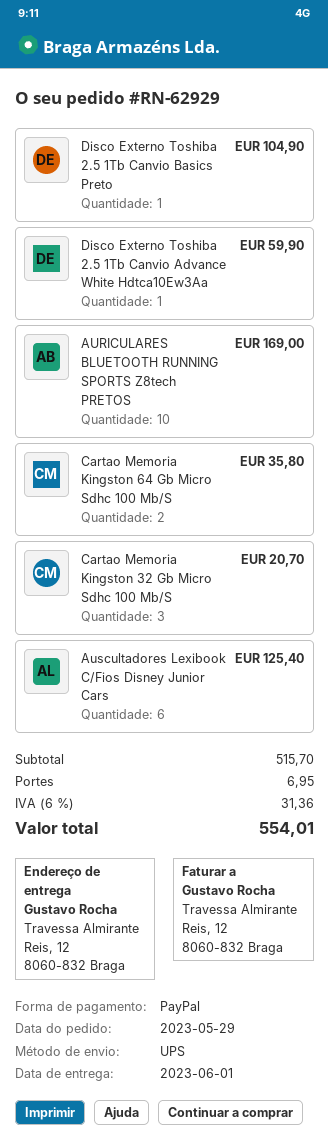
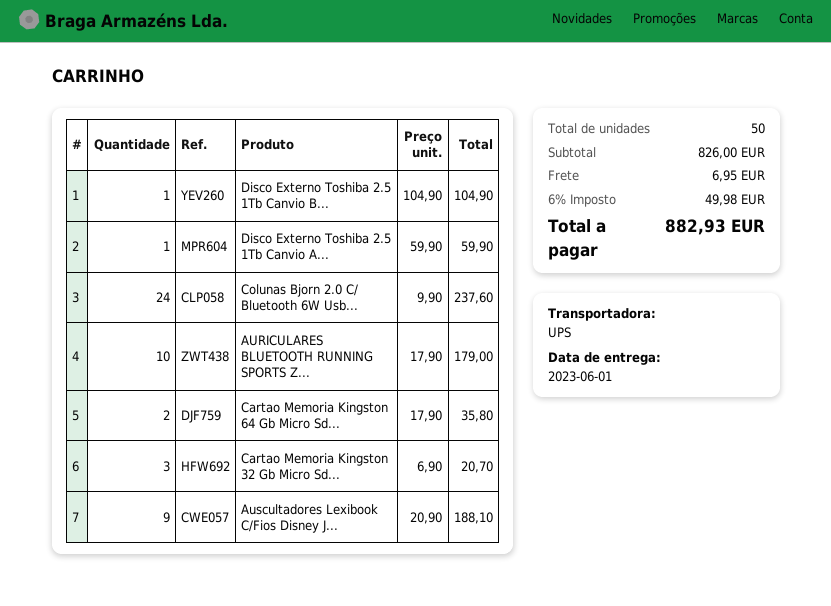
AURICULARES BLUETOOTH RUNNING SPORTS Z8tech PRETOS: 10 for 169.00 -> 10 for 179.00
Auscultadores Lexibook C/Fios Disney Junior Cars: 6 for 125.40 -> 9 for 188.10
Colunas Bjorn 2.0 C/ Bluetooth 6W Usb...: none -> 24 for 237.60
subtotal: 515.70 -> 826.00
tax: 6% = 31.36 -> 6% = 49.98
total: 554.01 -> 882.93

